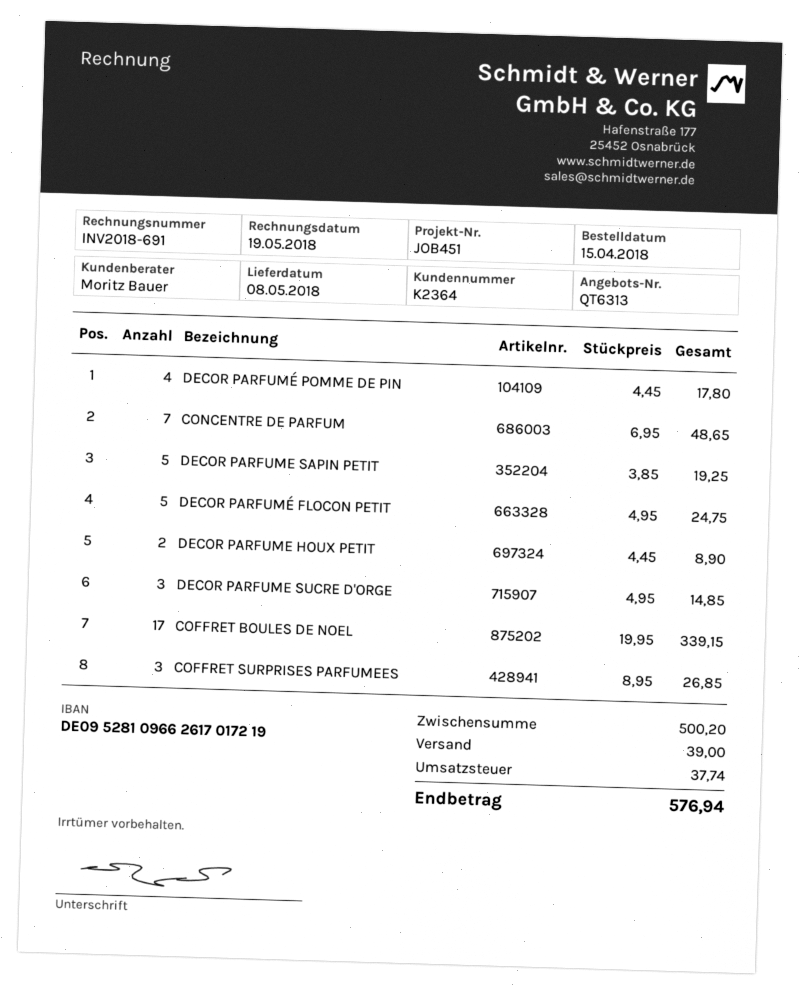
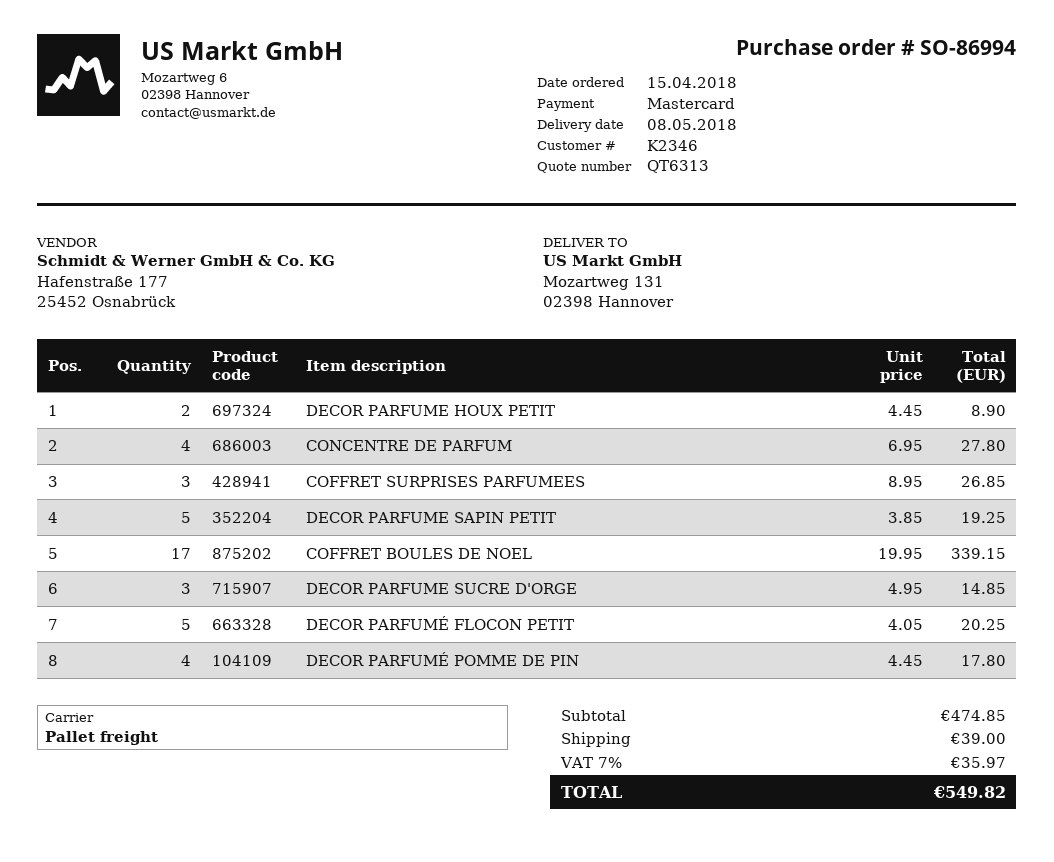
customer number: K2364 -> K2346
CONCENTRE DE PARFUM: 7 x 6.95 = 48.65 -> 4 x 6.95 = 27.80
DECOR PARFUMÉ FLOCON PETIT: 5 x 4.95 = 24.75 -> 5 x 4.05 = 20.25
subtotal: 500.20 -> 474.85
tax: 37.74 -> 35.97
total: 576.94 -> 549.82

